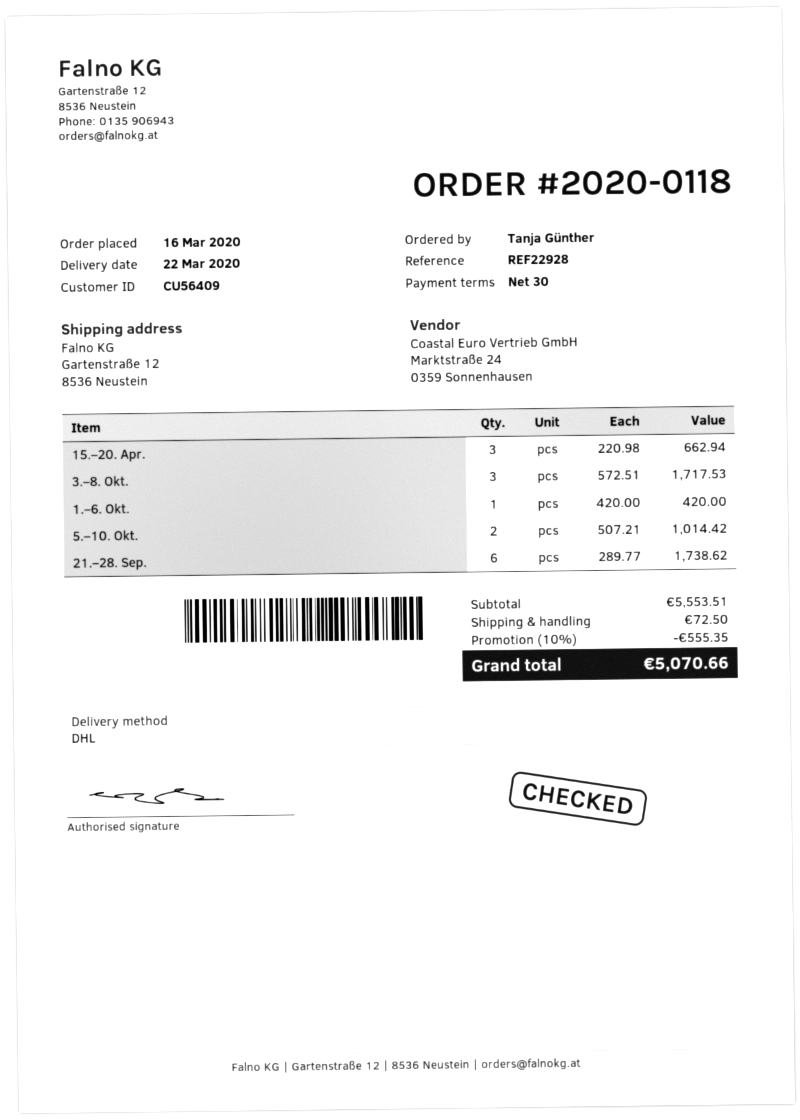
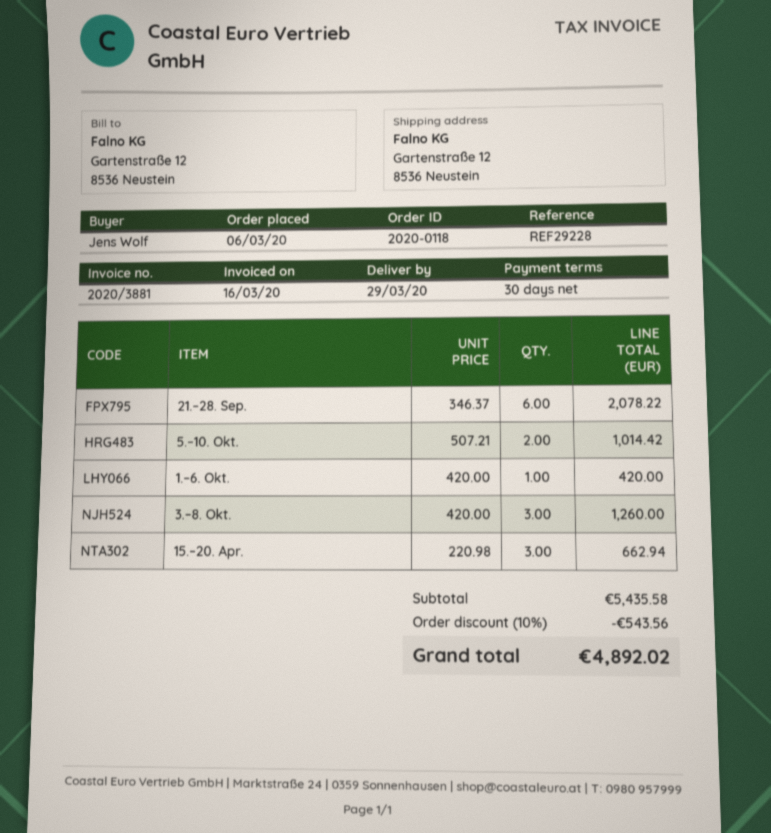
order date: 2020-03-16 -> 2020-03-06
delivery date: 2020-03-22 -> 2020-03-29
reference: REF22928 -> REF29228
ordered by: Tanja Günther -> Jens Wolf
3.–8. Okt.: 3 x 572.51 = 1717.53 -> 3 x 420.00 = 1260.00
21.–28. Sep.: 6 x 289.77 = 1738.62 -> 6 x 346.37 = 2078.22
subtotal: 5553.51 -> 5435.58
discount: 10% = 555.35 -> 10% = 543.56
shipping: 72.50 -> none
total: 5070.66 -> 4892.02

